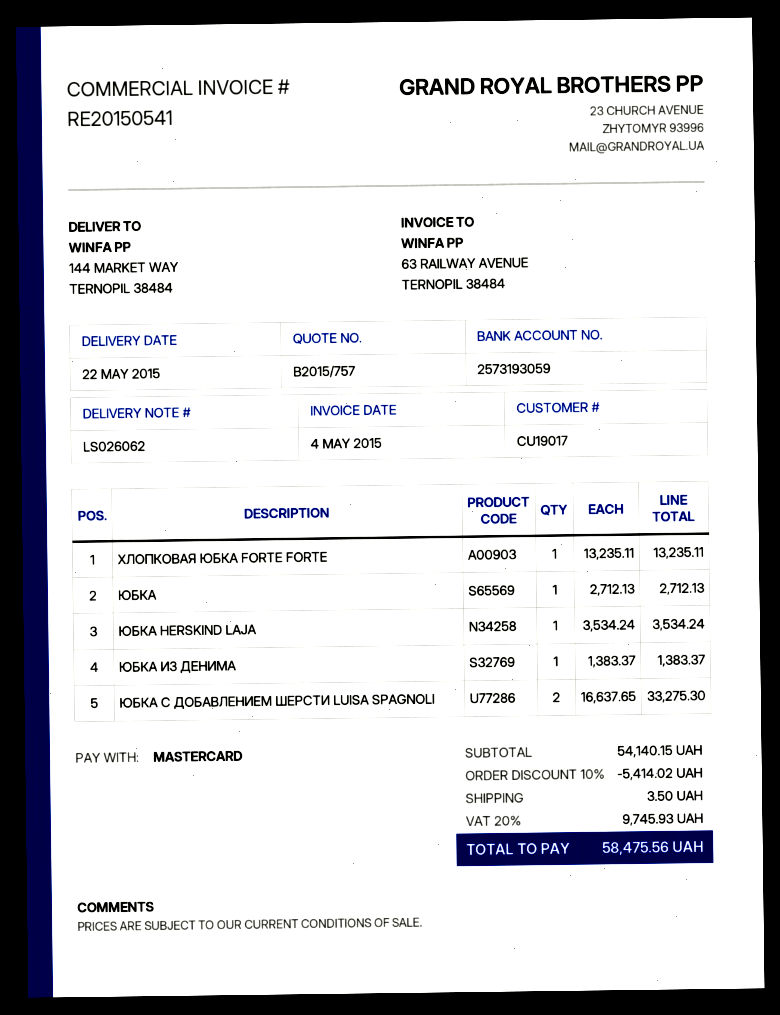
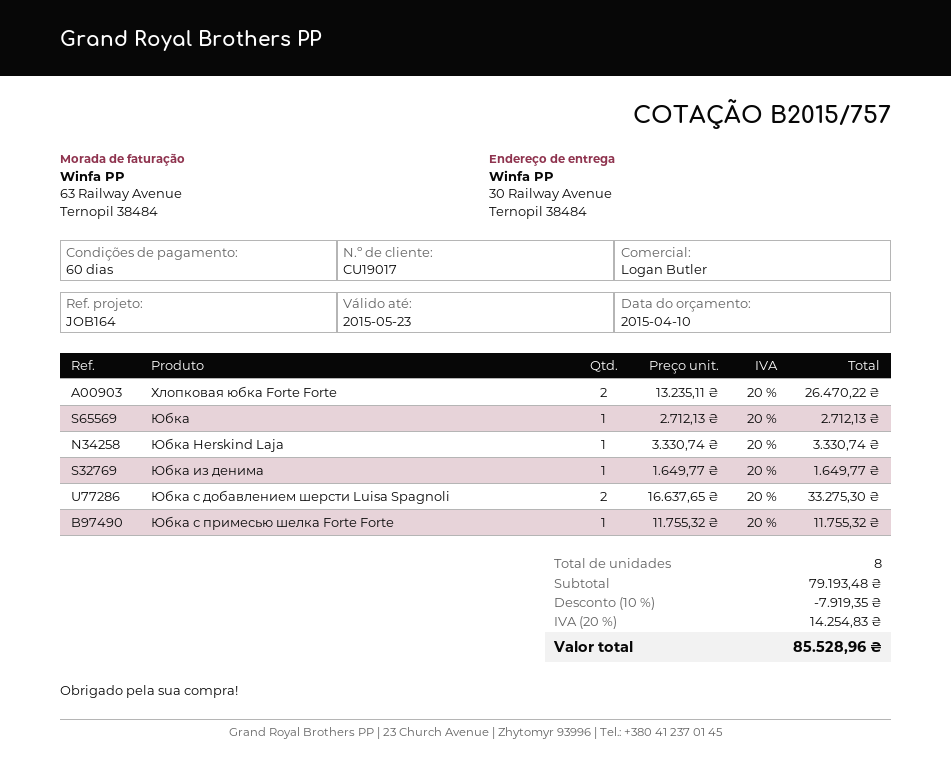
ship to: 144 MARKET WAY, TERNOPIL 38484 -> 30 Railway Avenue, Ternopil 38484
ХЛОПКОВАЯ ЮБКА FORTE FORTE: 1 x 13235.11 = 13235.11 -> 2 x 13235.11 = 26470.22
ЮБКА HERSKIND LAJA: 1 x 3534.24 = 3534.24 -> 1 x 3330.74 = 3330.74
ЮБКА ИЗ ДЕНИМА: 1 x 1383.37 = 1383.37 -> 1 x 1649.77 = 1649.77
Юбка с примесью шелка Forte Forte: none -> 1 x 11755.32 = 11755.32
subtotal: 54140.15 -> 79193.48
discount: 10% = 5414.02 -> 10% = 7919.35
shipping: 3.50 -> none
tax: 20% = 9745.93 -> 20% = 14254.83
total: 58475.56 -> 85528.96

